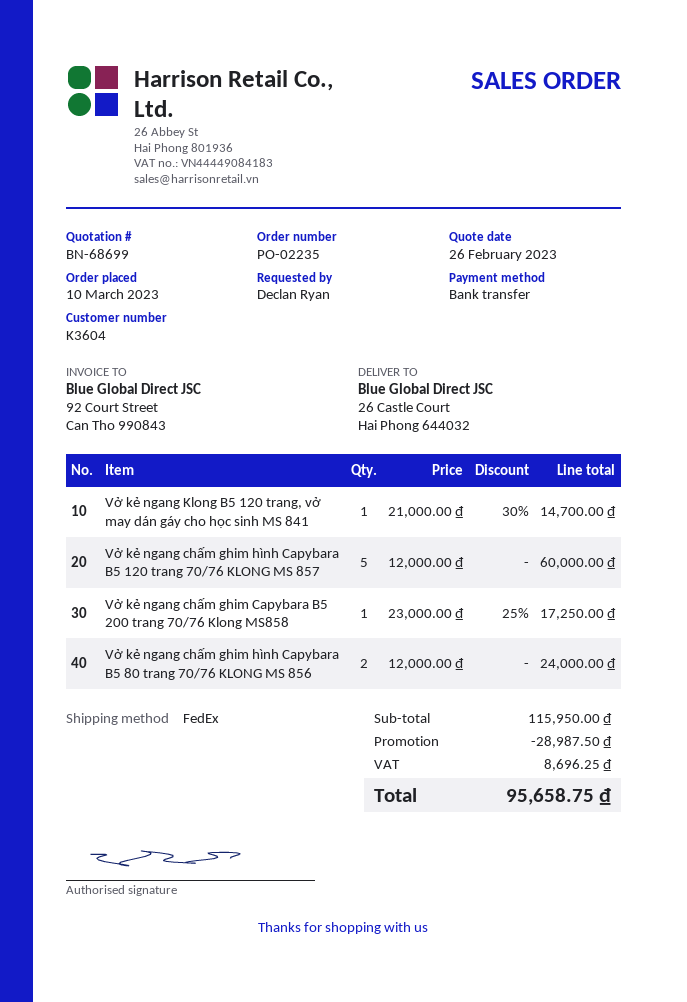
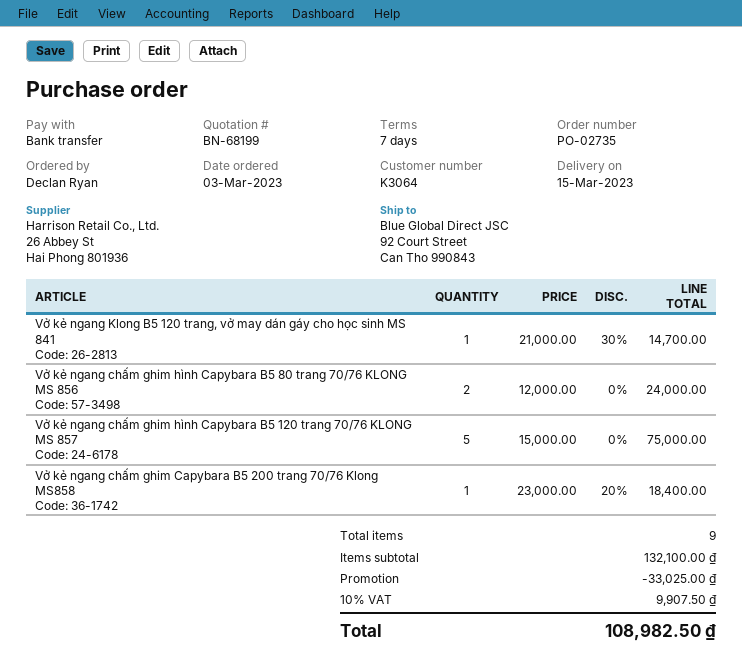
quote number: BN-68699 -> BN-68199
order number: PO-02235 -> PO-02735
order date: 2023-03-10 -> 2023-03-03
customer number: K3604 -> K3064
ship to: 26 Castle Court, Hai Phong 644032 -> 92 Court Street, Can Tho 990843
Vở kẻ ngang chấm ghim hình Capybara B5 120 trang 70/76 KLONG MS 857: 5 x 12000.00 = 60000.00 -> 5 x 15000.00 = 75000.00
Vở kẻ ngang chấm ghim Capybara B5 200 trang 70/76 Klong MS858: 1 x 23000.00 - 25% = 17250.00 -> 1 x 23000.00 - 20% = 18400.00
subtotal: 115950.00 -> 132100.00
discount: 28987.50 -> 33025.00
tax: 8696.25 -> 9907.50
total: 95658.75 -> 108982.50

